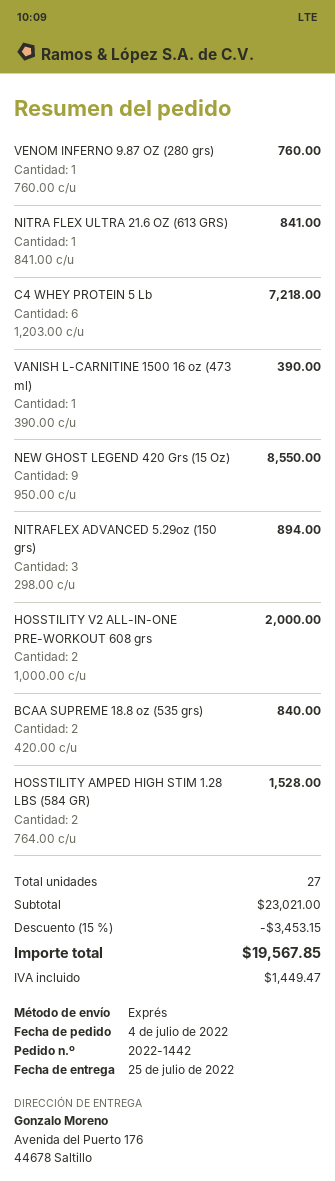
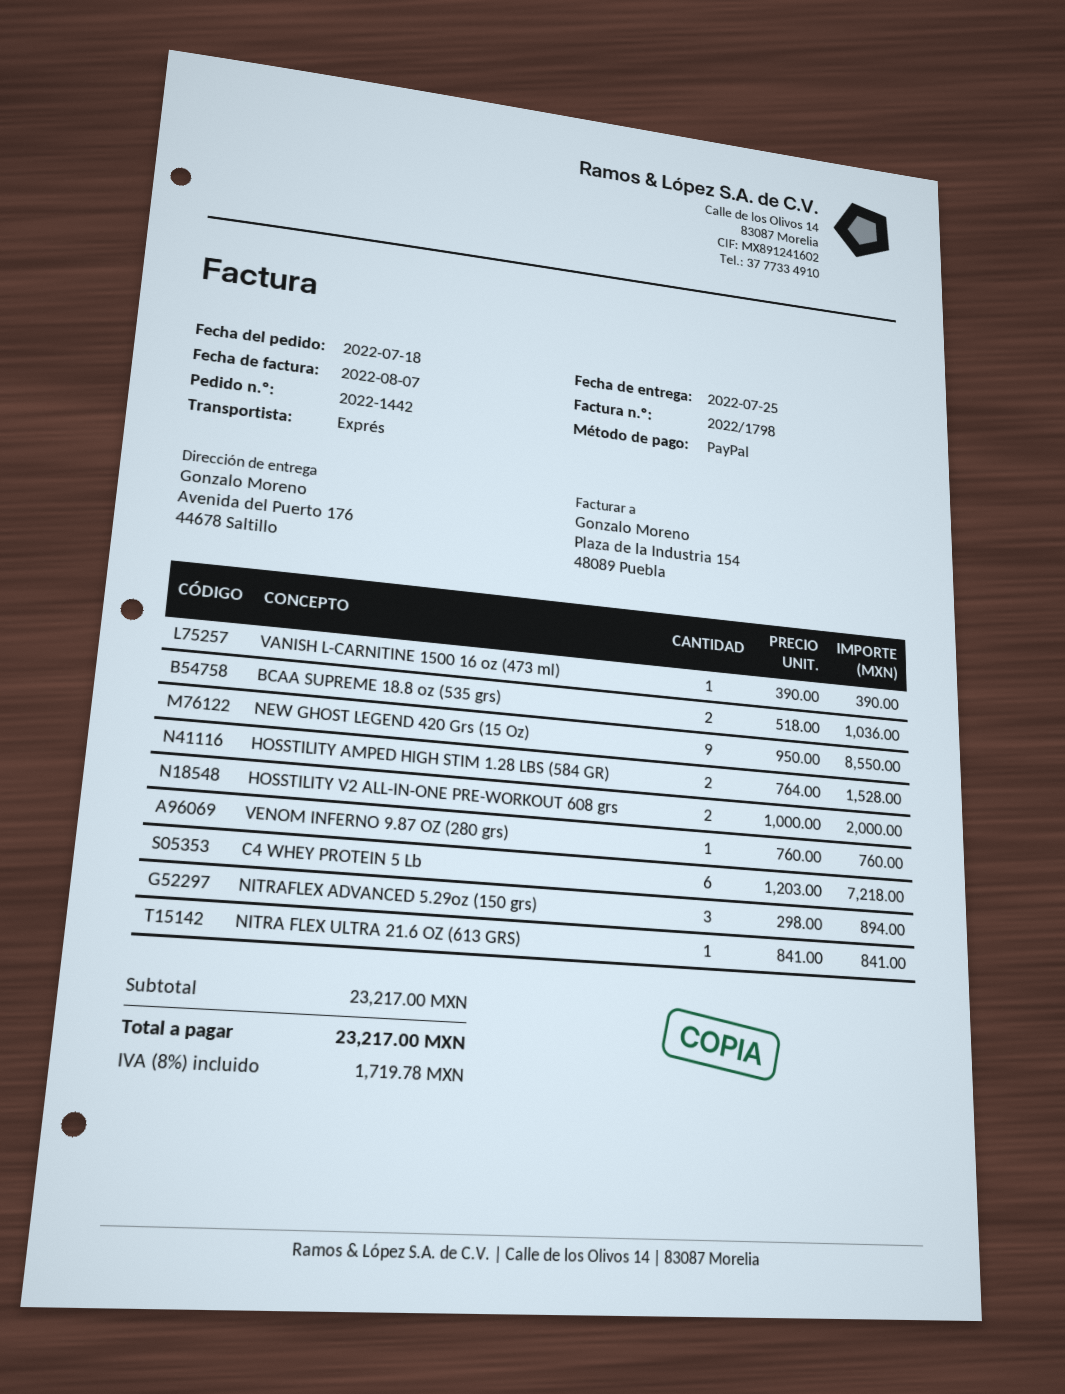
order date: 2022-07-04 -> 2022-07-18
BCAA SUPREME 18.8 oz (535 grs): 2 x 420.00 = 840.00 -> 2 x 518.00 = 1036.00
subtotal: 23021.00 -> 23217.00
discount: 15% = 3453.15 -> none
tax: 1449.47 -> 1719.78
total: 19567.85 -> 23217.00

